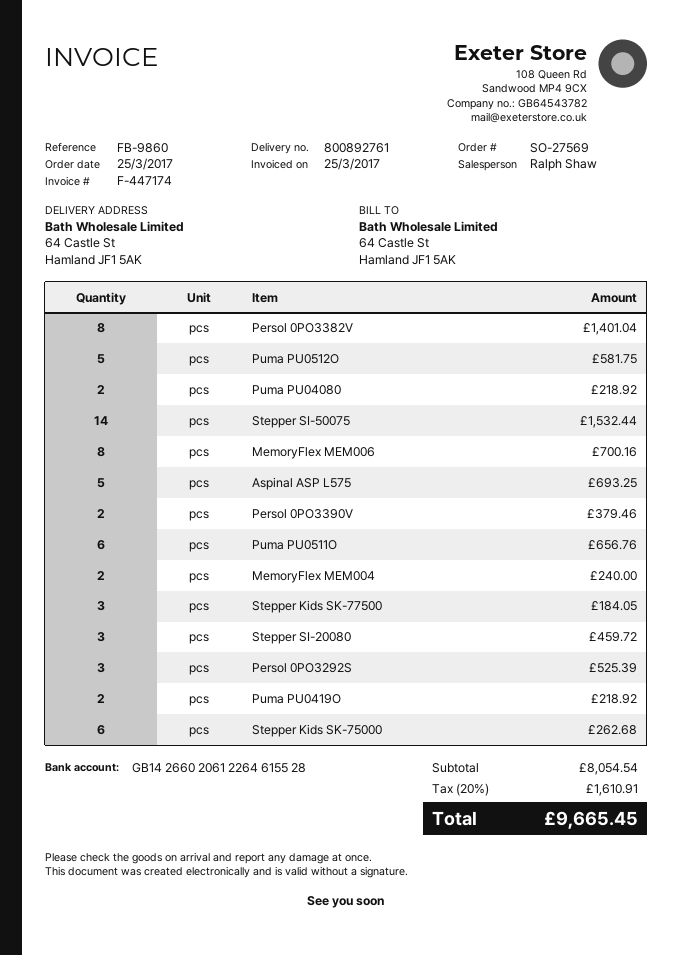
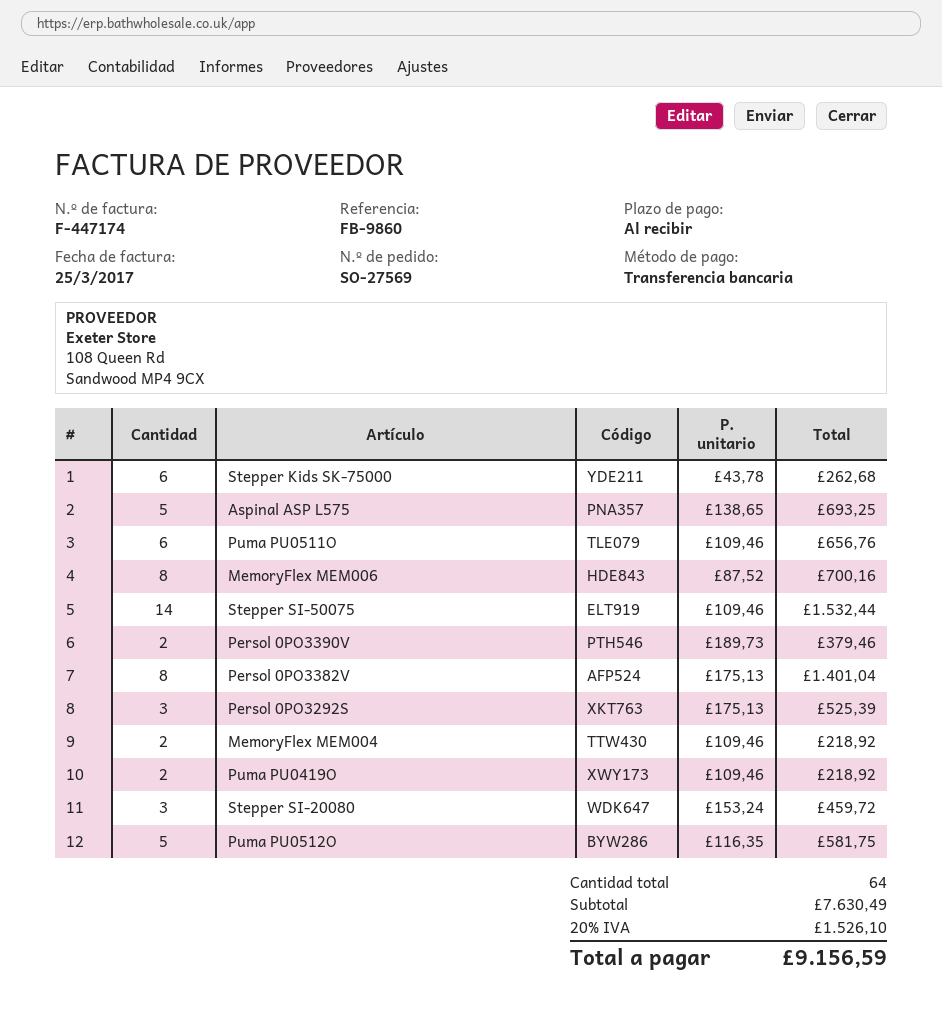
Puma PU04080: 2 for 218.92 -> none
MemoryFlex MEM004: 2 for 240.00 -> 2 for 218.92
Stepper Kids SK-77500: 3 for 184.05 -> none
subtotal: 8054.54 -> 7630.49
tax: 20% = 1610.91 -> 20% = 1526.10
total: 9665.45 -> 9156.59

